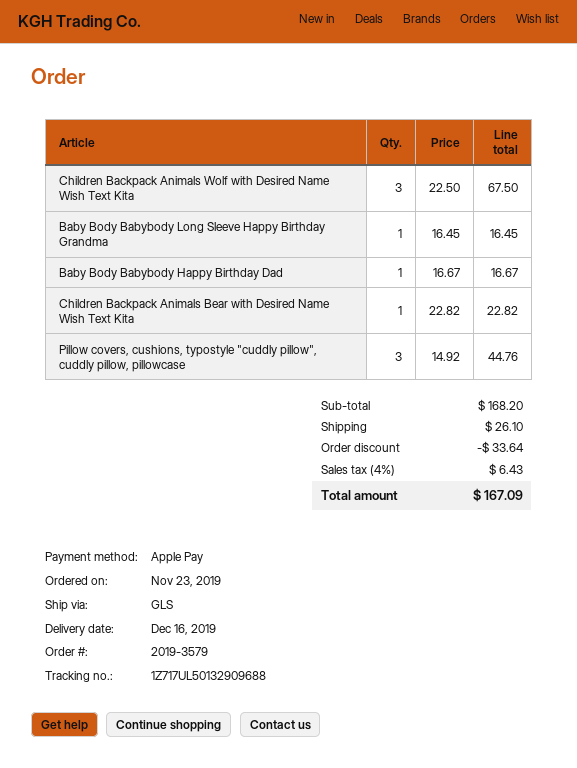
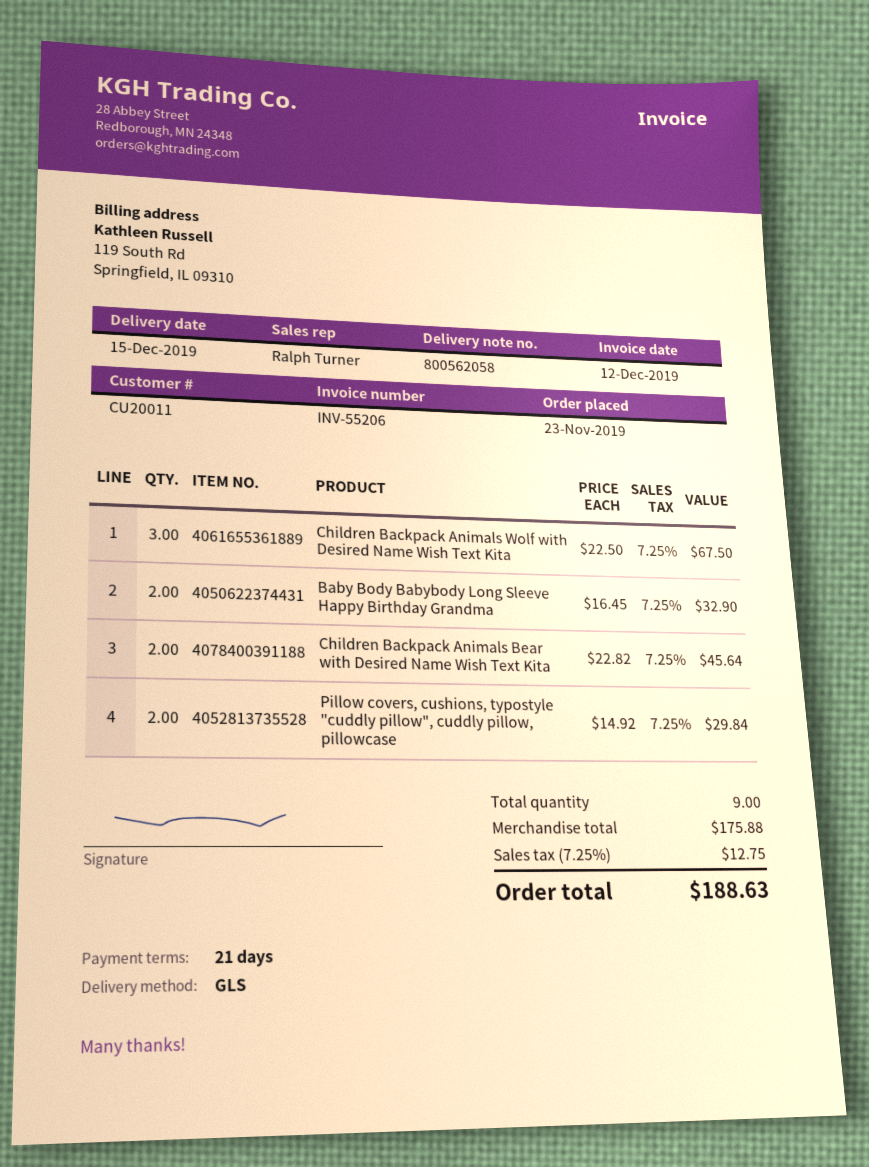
delivery date: 2019-12-16 -> 2019-12-15
Baby Body Babybody Long Sleeve Happy Birthday Grandma: 1 x 16.45 = 16.45 -> 2 x 16.45 = 32.90
Baby Body Babybody Happy Birthday Dad: 1 x 16.67 = 16.67 -> none
Children Backpack Animals Bear with Desired Name Wish Text Kita: 1 x 22.82 = 22.82 -> 2 x 22.82 = 45.64
Pillow covers, cushions, typostyle "cuddly pillow", cuddly pillow, pillowcase: 3 x 14.92 = 44.76 -> 2 x 14.92 = 29.84
subtotal: 168.20 -> 175.88
discount: 33.64 -> none
shipping: 26.10 -> none
tax: 4% = 6.43 -> 7.25% = 12.75
total: 167.09 -> 188.63

